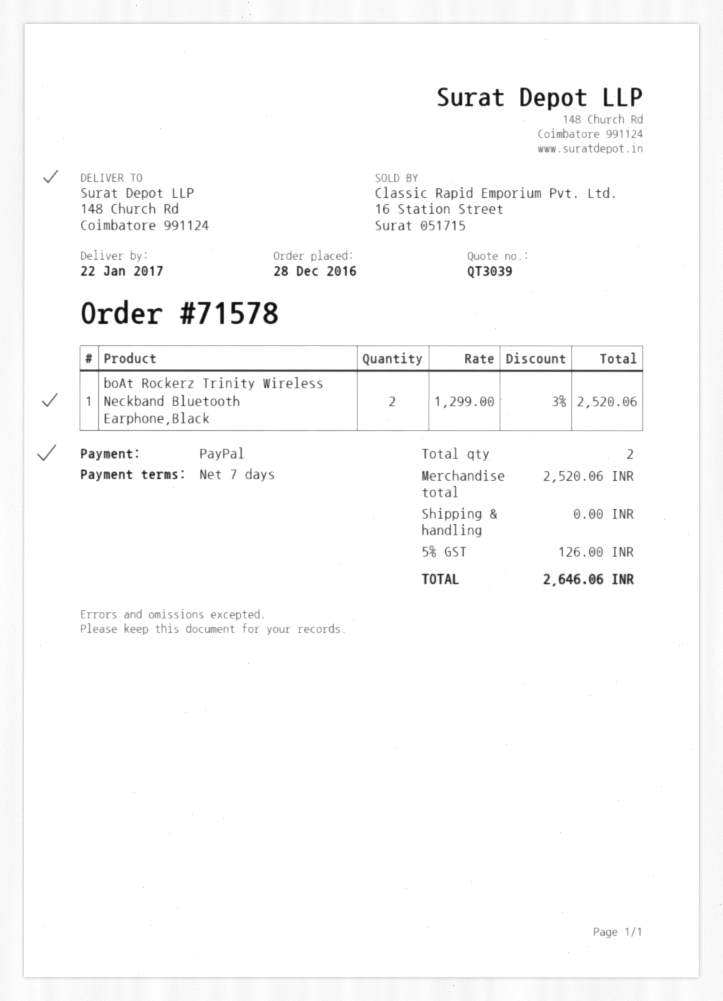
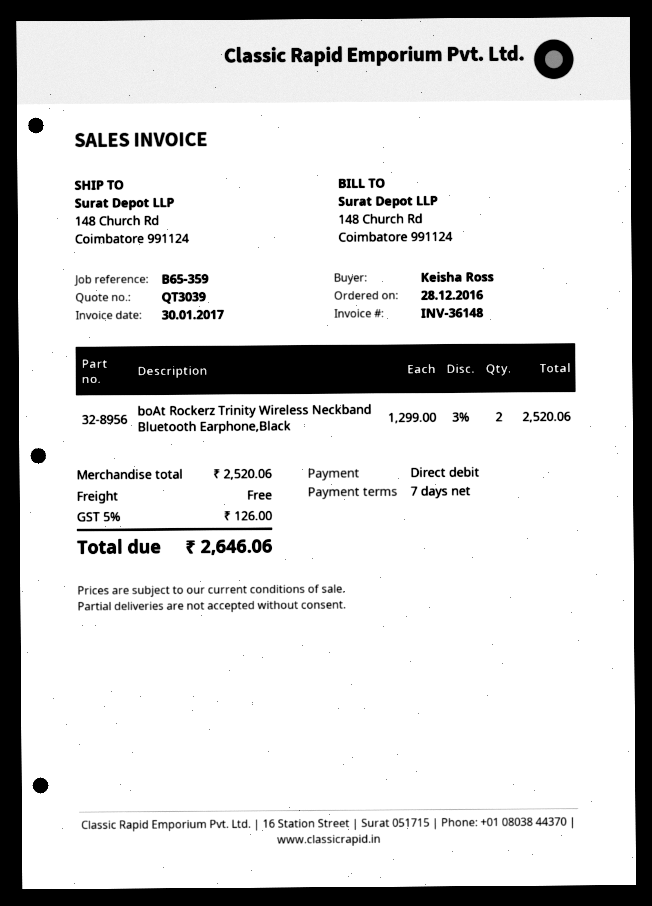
payment method: PayPal -> direct debit

